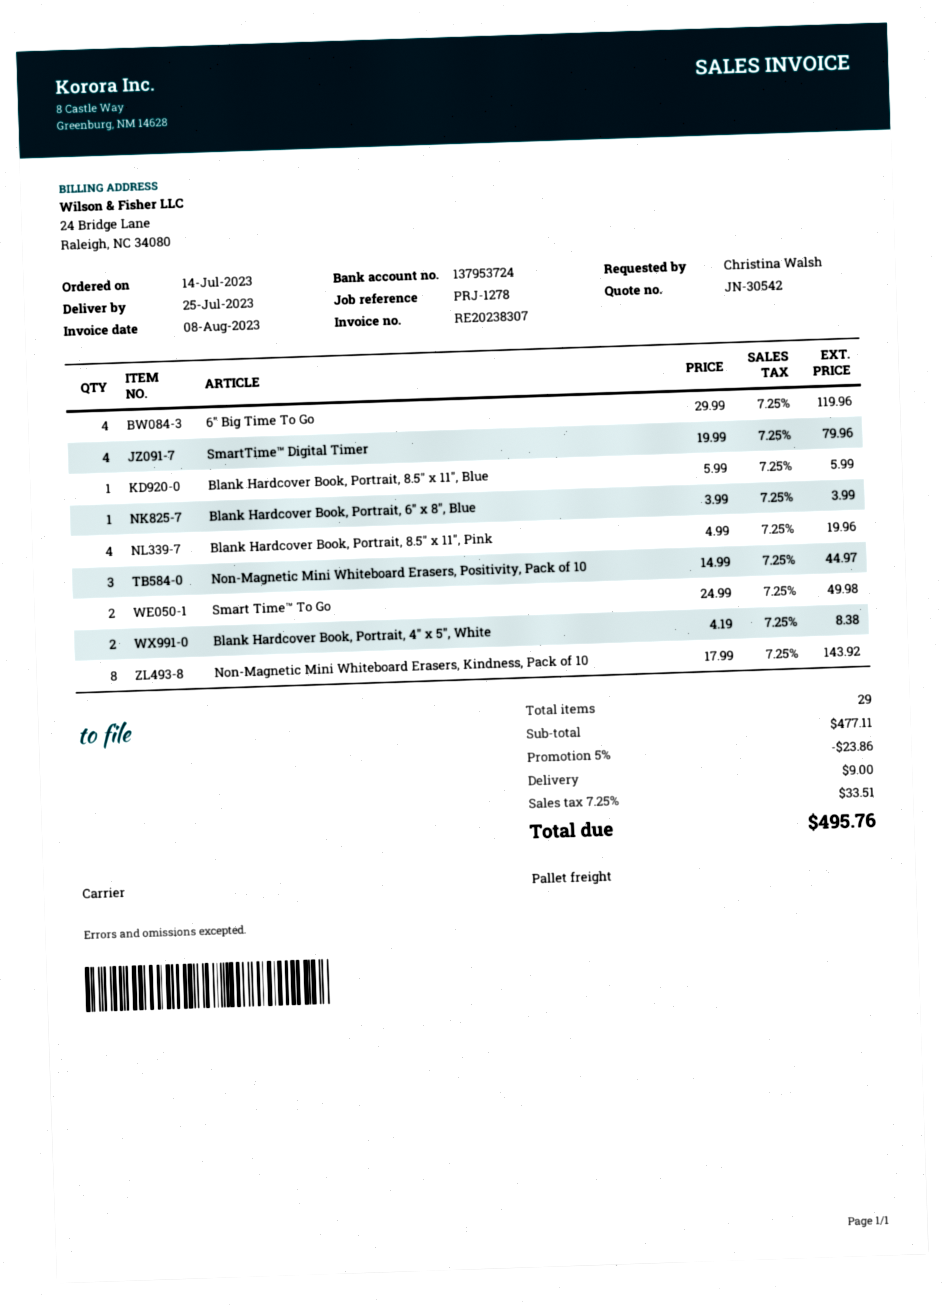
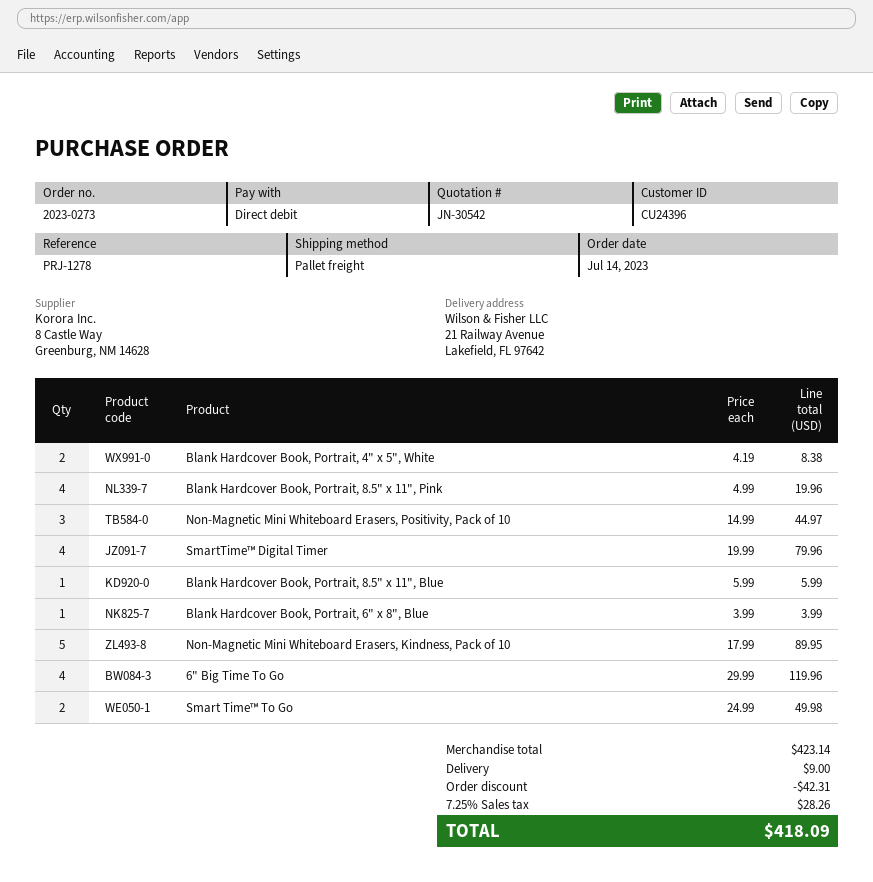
Non-Magnetic Mini Whiteboard Erasers, Kindness, Pack of 10: 8 x 17.99 = 143.92 -> 5 x 17.99 = 89.95
subtotal: 477.11 -> 423.14
discount: 23.86 -> 42.31
tax: 7.25% = 33.51 -> 7.25% = 28.26
total: 495.76 -> 418.09

